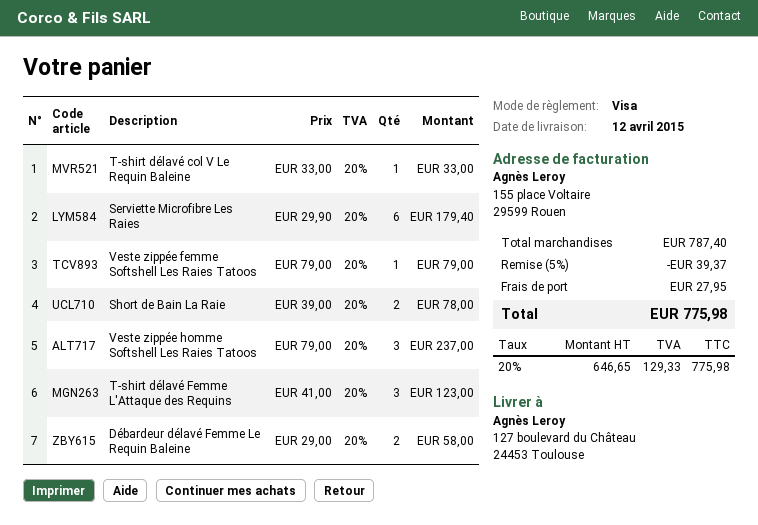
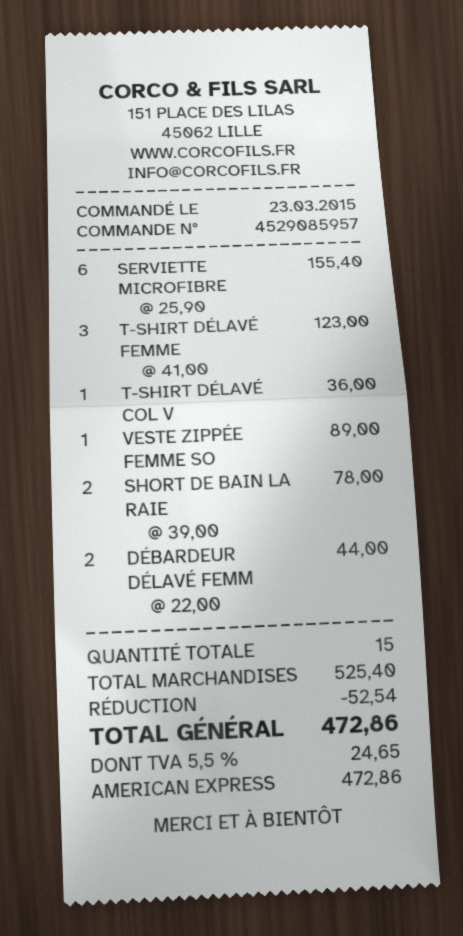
payment method: Visa -> American Express
T-shirt délavé col V Le Requin Baleine: 1 x 33.00 = 33.00 -> 1 x 36.00 = 36.00
Serviette Microfibre Les Raies: 6 x 29.90 = 179.40 -> 6 x 25.90 = 155.40
Veste zippée femme Softshell Les Raies Tatoos: 1 x 79.00 = 79.00 -> 1 x 89.00 = 89.00
Veste zippée homme Softshell Les Raies Tatoos: 3 x 79.00 = 237.00 -> none
Débardeur délavé Femme Le Requin Baleine: 2 x 29.00 = 58.00 -> 2 x 22.00 = 44.00
subtotal: 787.40 -> 525.40
discount: 39.37 -> 52.54
shipping: 27.95 -> none
tax: 20% = 129.33 -> 5.5% = 24.65
total: 775.98 -> 472.86

